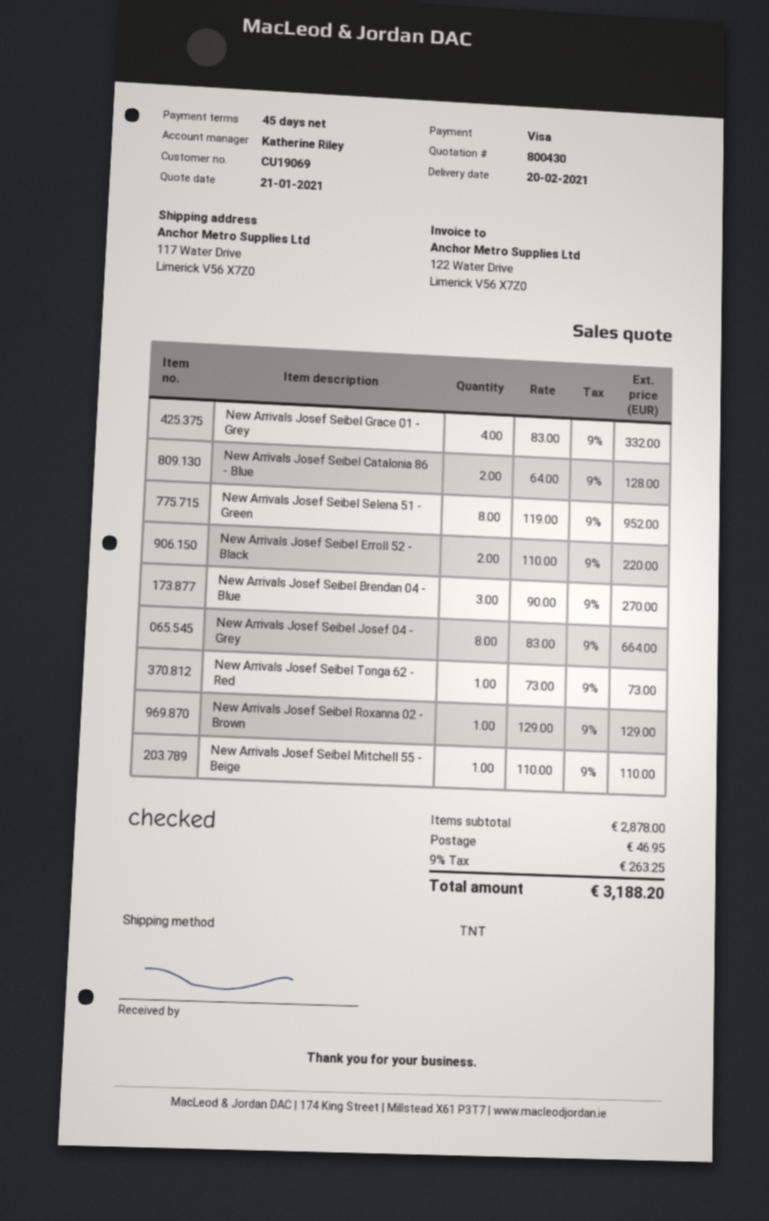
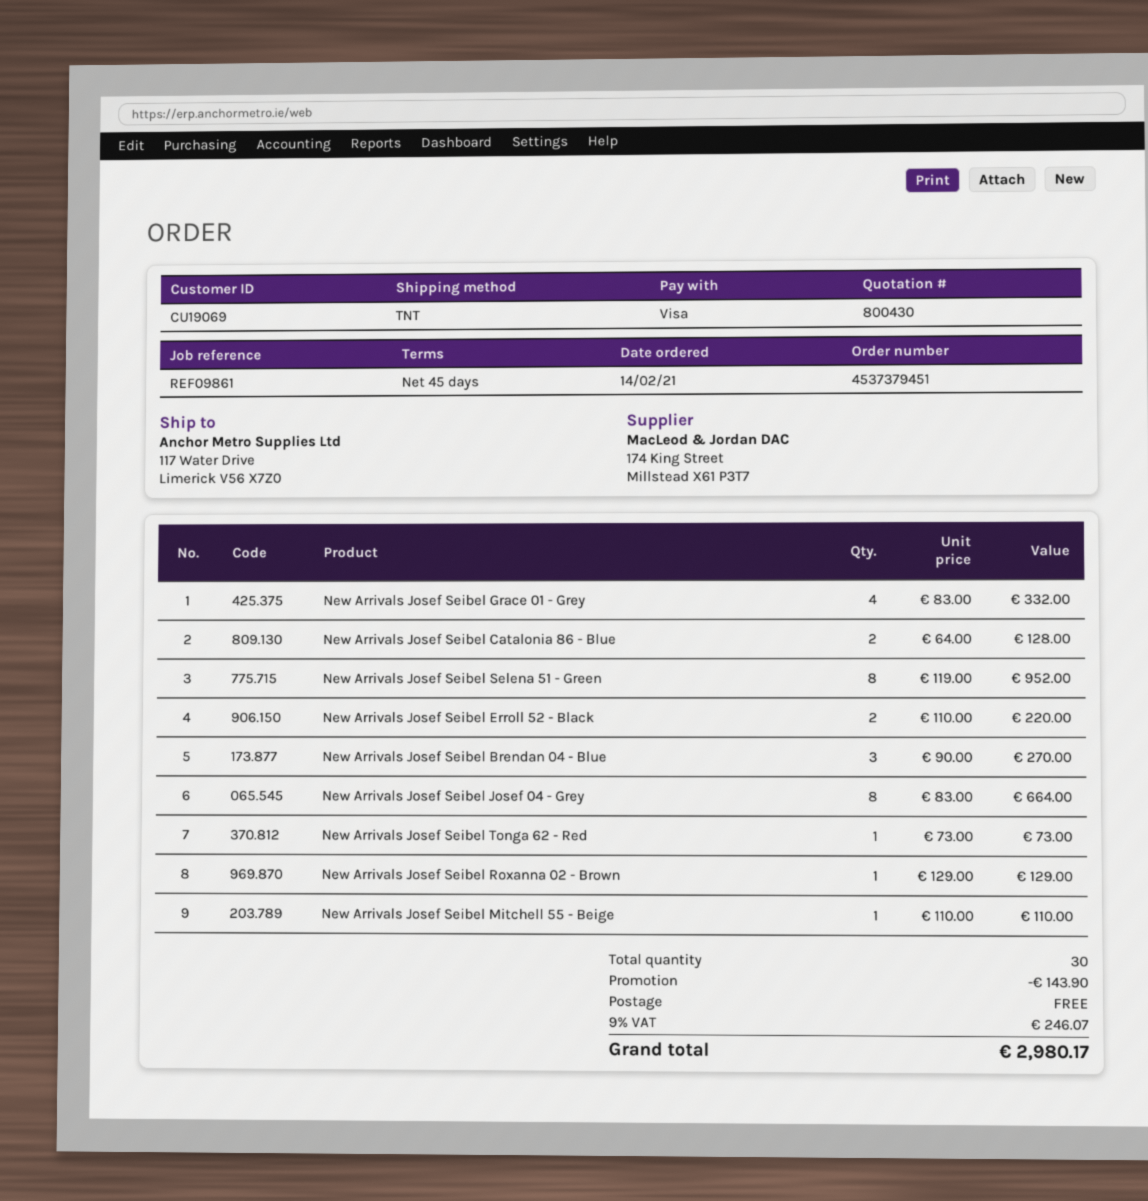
discount: none -> 143.90
shipping: 46.95 -> 0.00
tax: 9% = 263.25 -> 9% = 246.07
total: 3188.20 -> 2980.17

